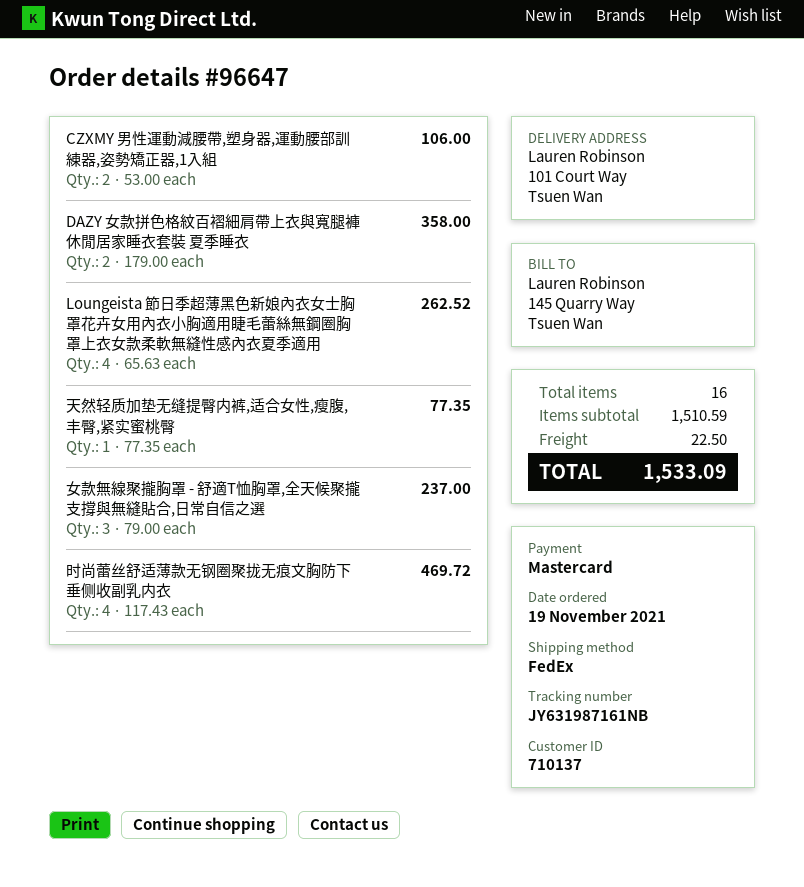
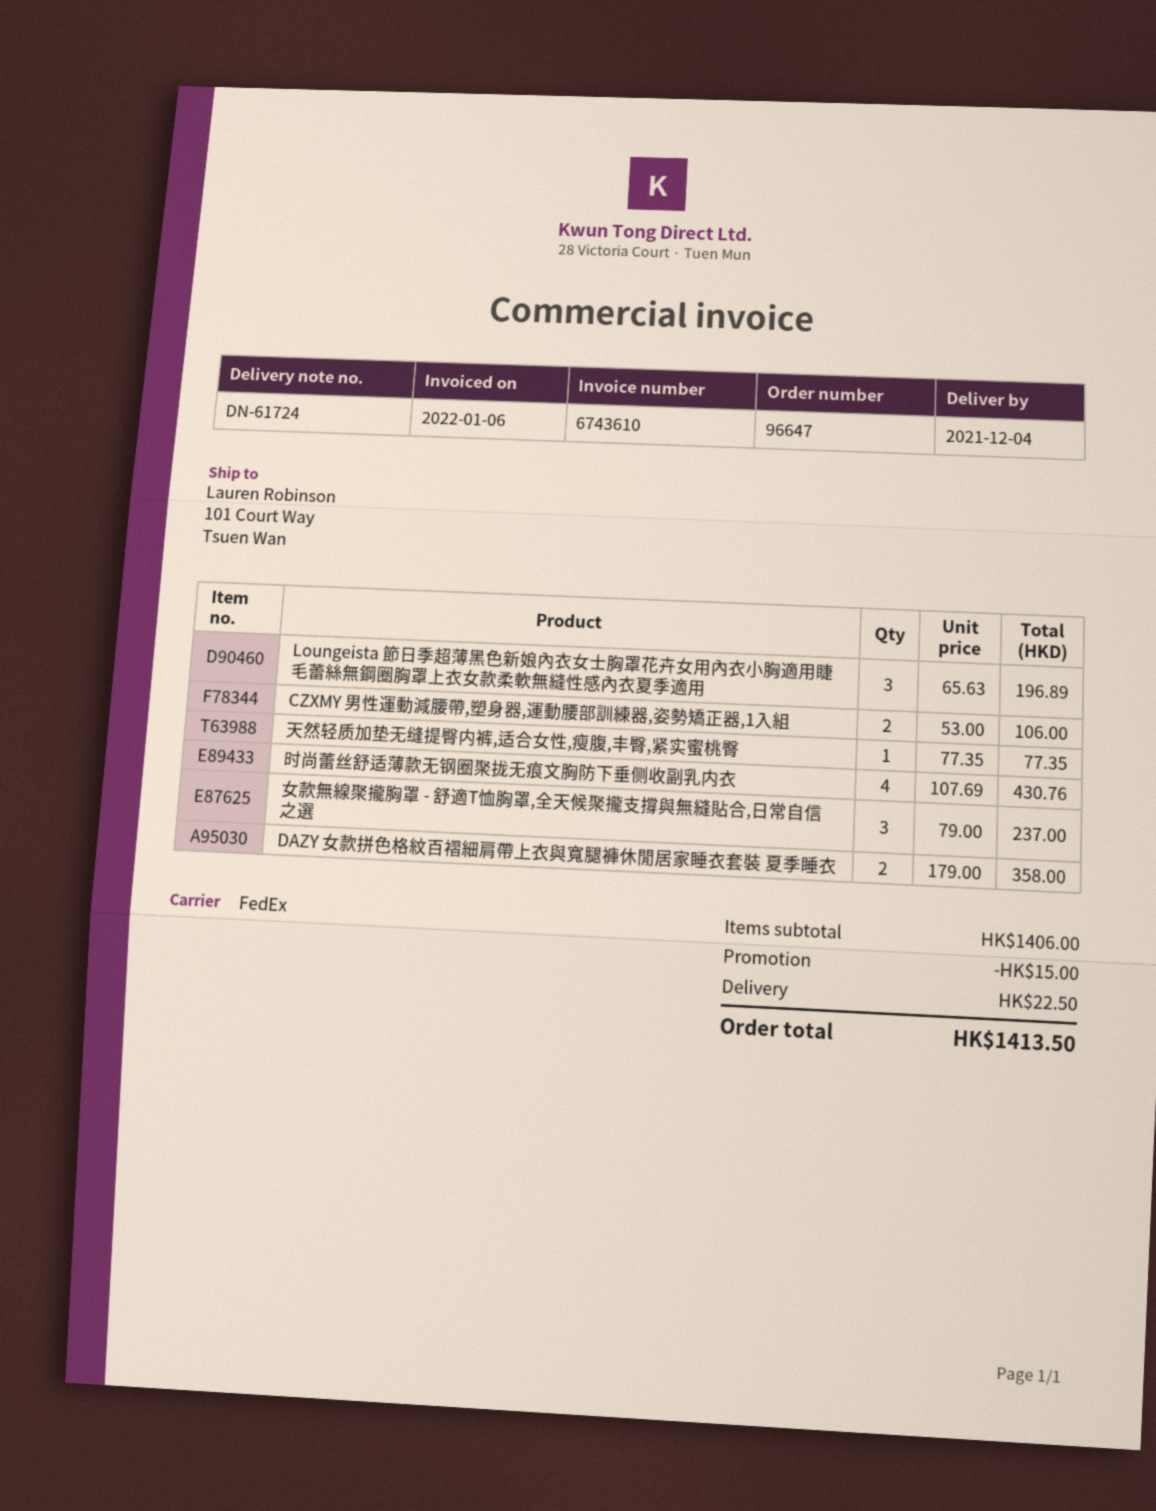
Loungeista 節日季超薄黑色新娘內衣女士胸罩花卉女用內衣小胸適用睫毛蕾絲無鋼圈胸罩上衣女款柔軟無縫性感內衣夏季適用: 4 x 65.63 = 262.52 -> 3 x 65.63 = 196.89
时尚蕾丝舒适薄款无钢圈聚拢无痕文胸防下垂侧收副乳内衣: 4 x 117.43 = 469.72 -> 4 x 107.69 = 430.76
subtotal: 1510.59 -> 1406.00
discount: none -> 15.00
total: 1533.09 -> 1413.50

